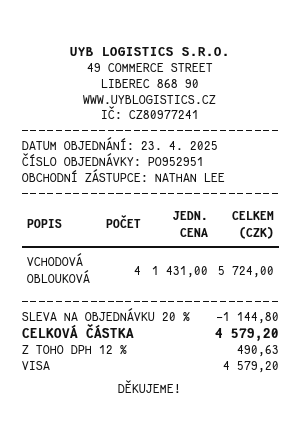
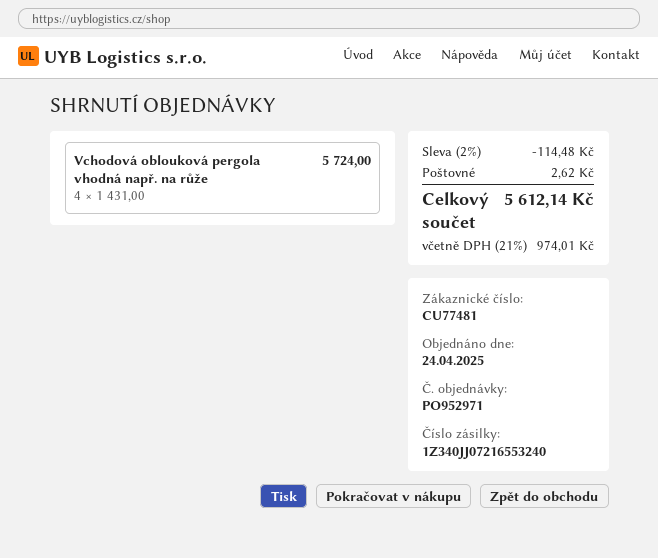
order number: PO952951 -> PO952971
order date: 2025-04-23 -> 2025-04-24
discount: 20% = 1144.80 -> 2% = 114.48
shipping: none -> 2.62
tax: 12% = 490.63 -> 21% = 974.01
total: 4579.20 -> 5612.14

